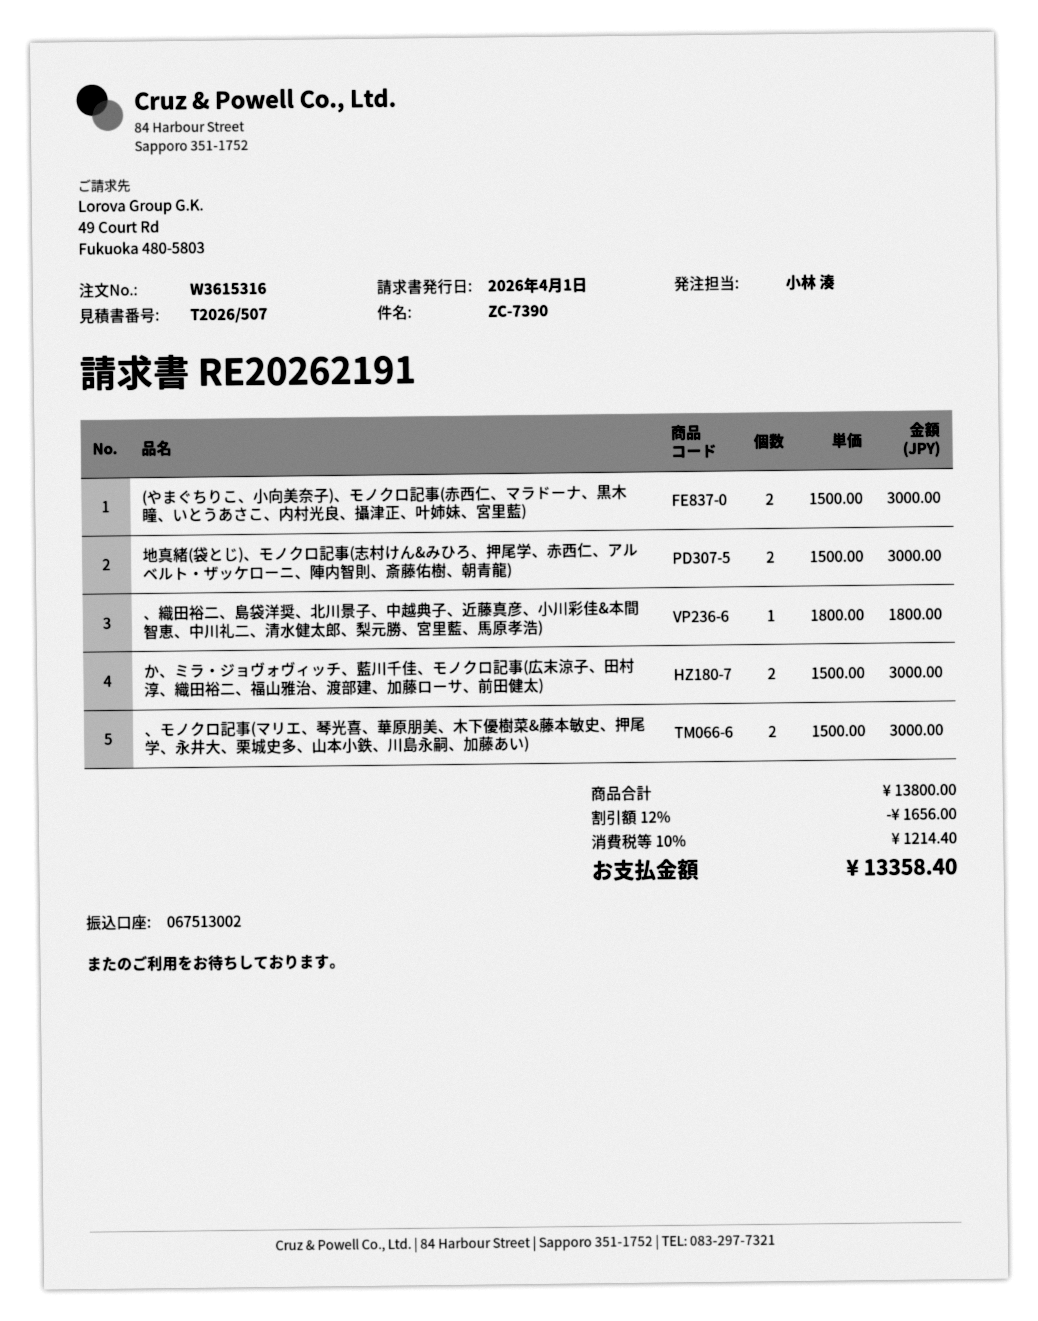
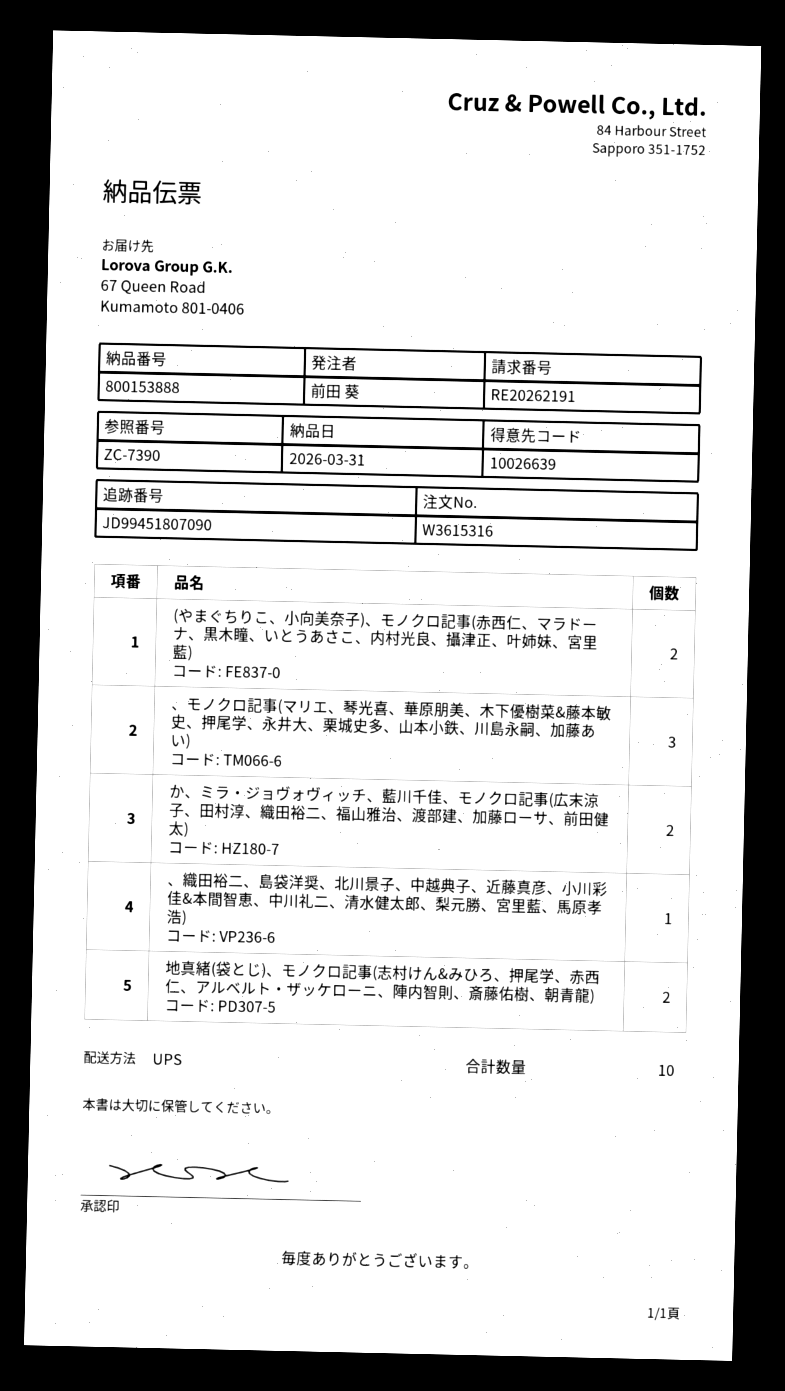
ordered by: 小林 湊 -> 前田 葵
、モノクロ記事(マリエ、琴光喜、華原朋美、木下優樹菜&藤本敏史、押尾学、永井大、栗城史多、山本小鉄、川島永嗣、加藤あい): 2 -> 3

